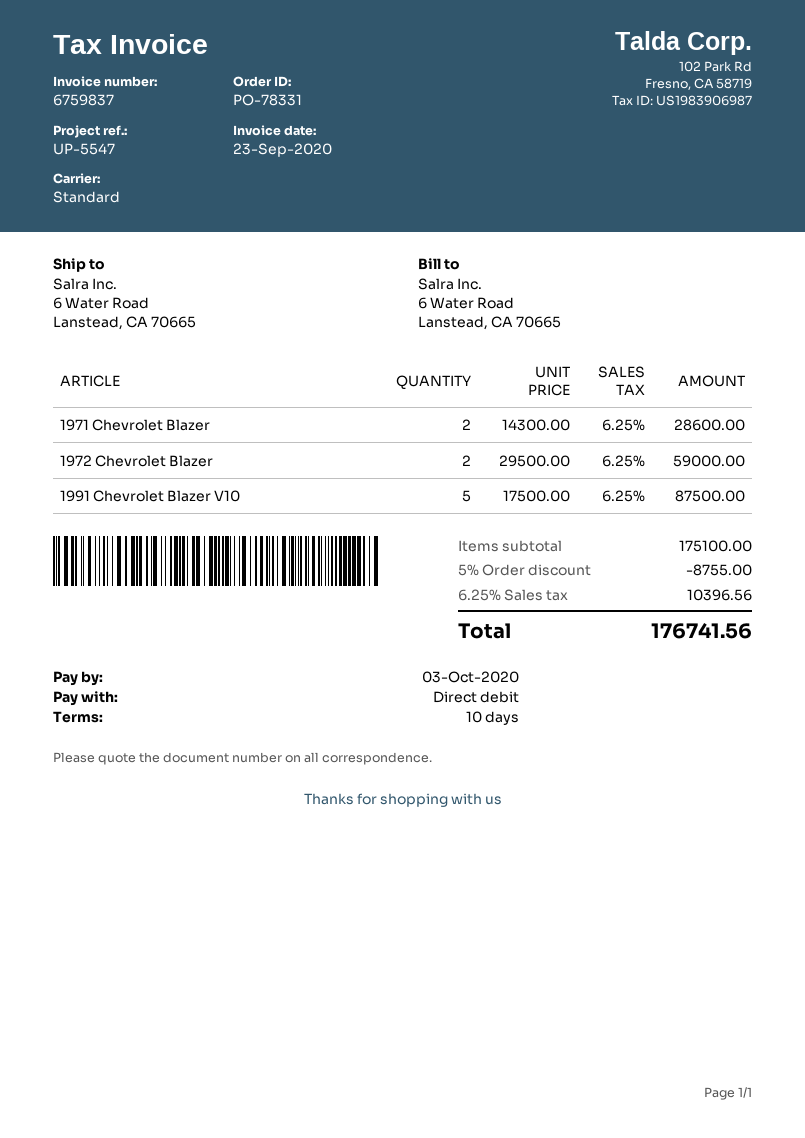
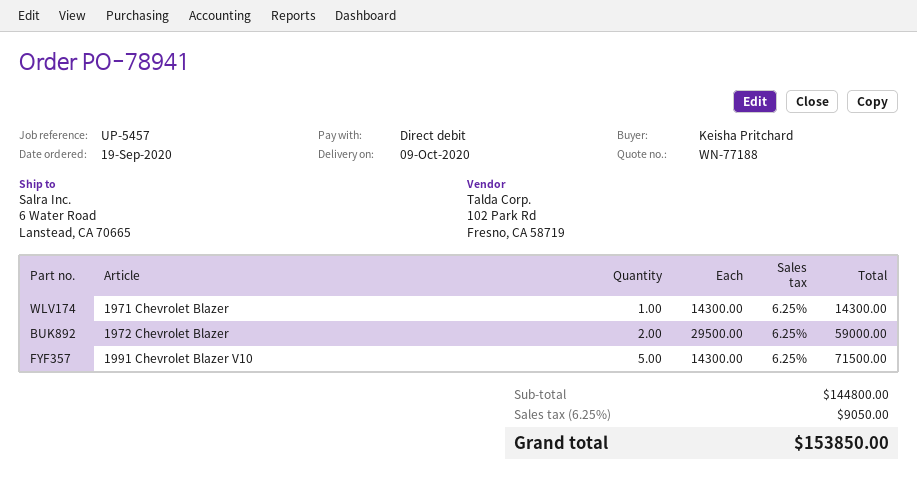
order number: PO-78331 -> PO-78941
reference: UP-5547 -> UP-5457
1971 Chevrolet Blazer: 2 x 14300.00 = 28600.00 -> 1 x 14300.00 = 14300.00
1991 Chevrolet Blazer V10: 5 x 17500.00 = 87500.00 -> 5 x 14300.00 = 71500.00
subtotal: 175100.00 -> 144800.00
discount: 5% = 8755.00 -> none
tax: 6.25% = 10396.56 -> 6.25% = 9050.00
total: 176741.56 -> 153850.00

